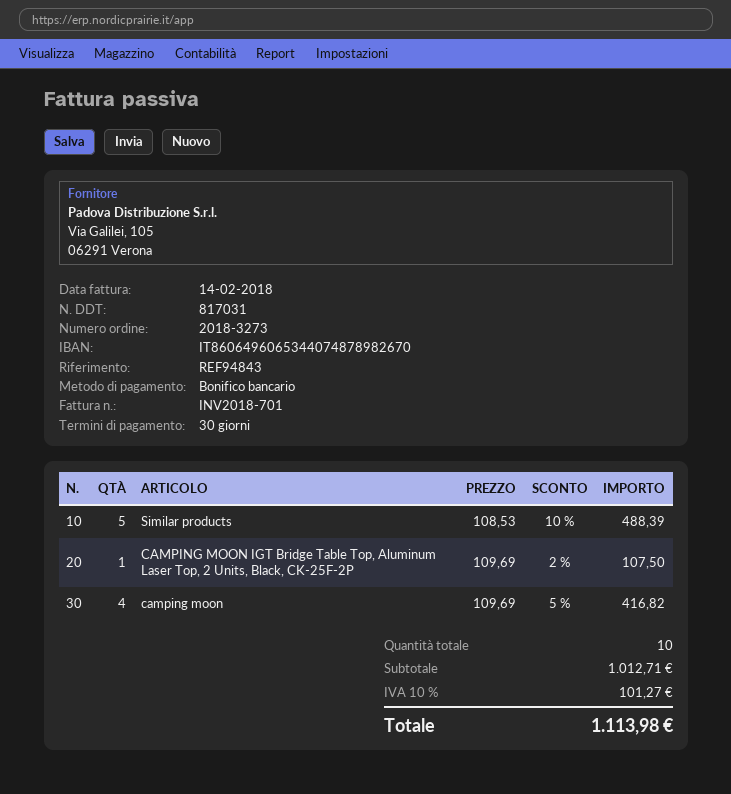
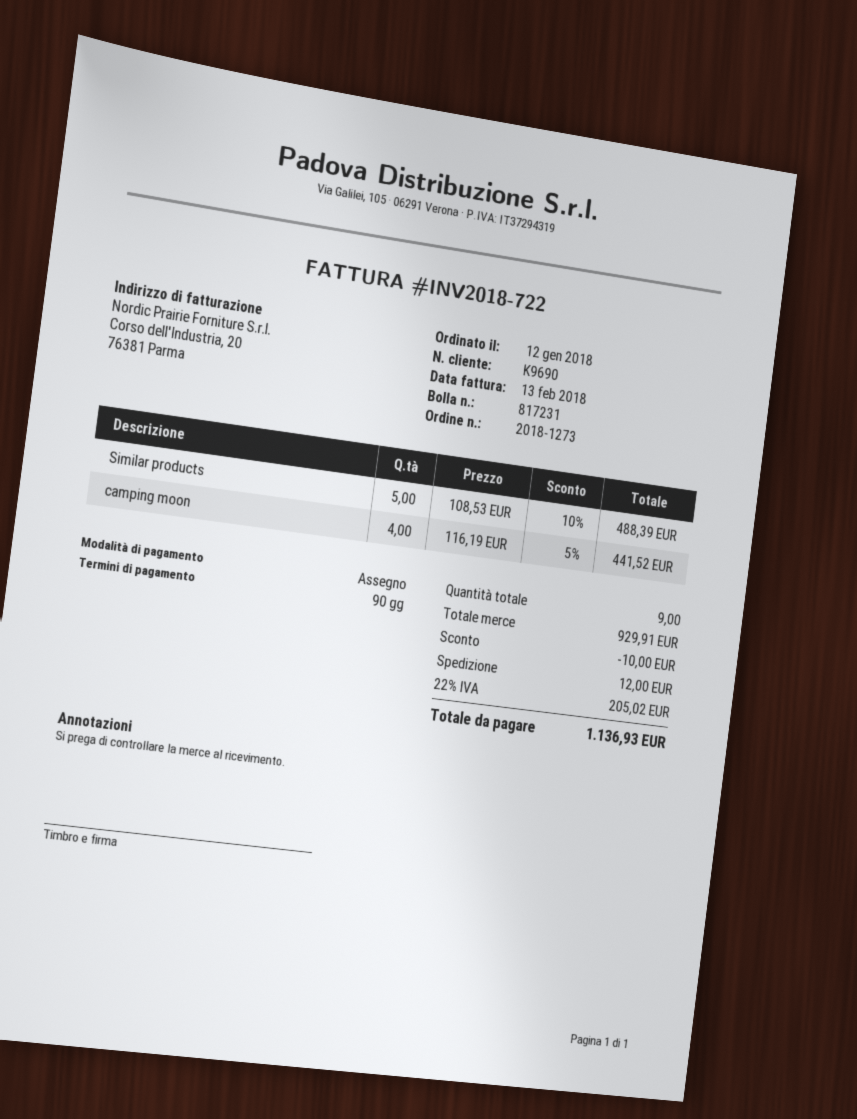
order number: 2018-3273 -> 2018-1273
delivery note number: 817031 -> 817231
invoice number: INV2018-701 -> INV2018-722
invoice date: 2018-02-14 -> 2018-02-13
payment terms: 30 days -> 90 days
payment method: bank transfer -> cheque
CAMPING MOON IGT Bridge Table Top, Aluminum Laser Top, 2 Units, Black, CK-25F-2P: 1 x 109.69 - 2% = 107.50 -> none
camping moon: 4 x 109.69 - 5% = 416.82 -> 4 x 116.19 - 5% = 441.52
total quantity: 10 -> 9
subtotal: 1012.71 -> 929.91
discount: none -> 10.00
shipping: none -> 12.00
tax: 10% = 101.27 -> 22% = 205.02
total: 1113.98 -> 1136.93

